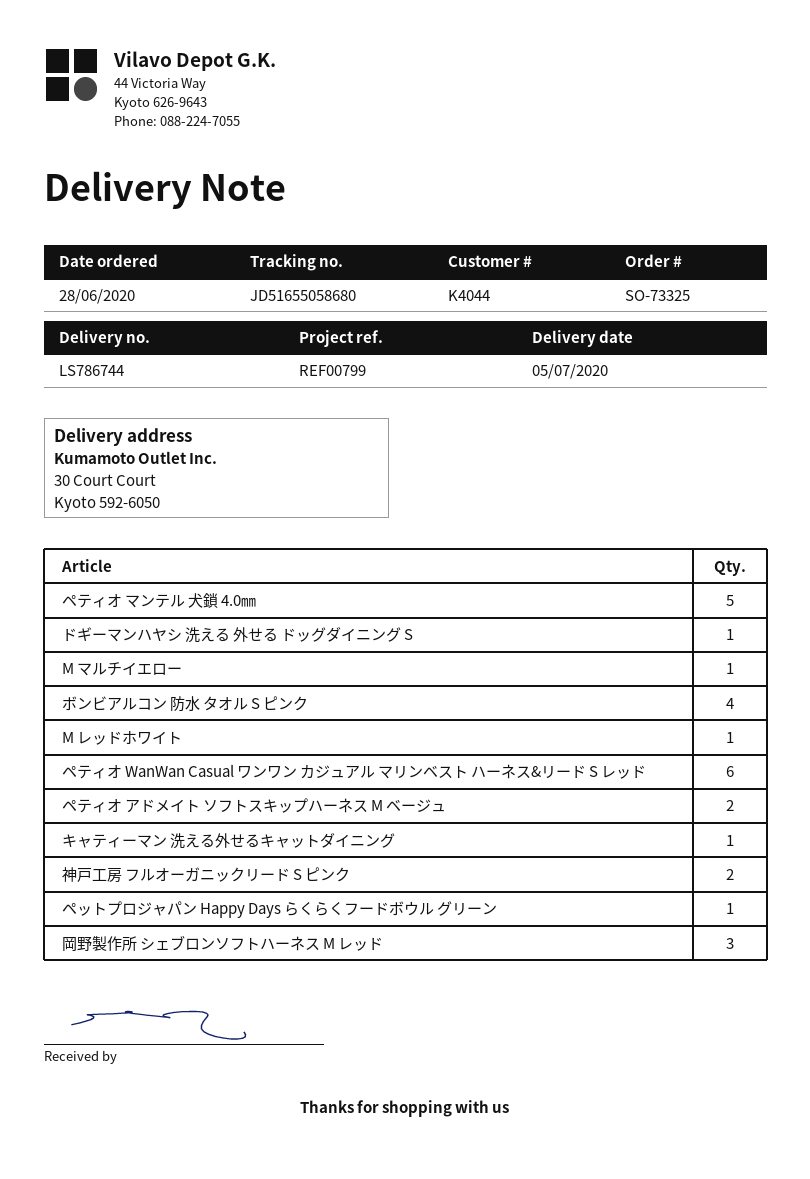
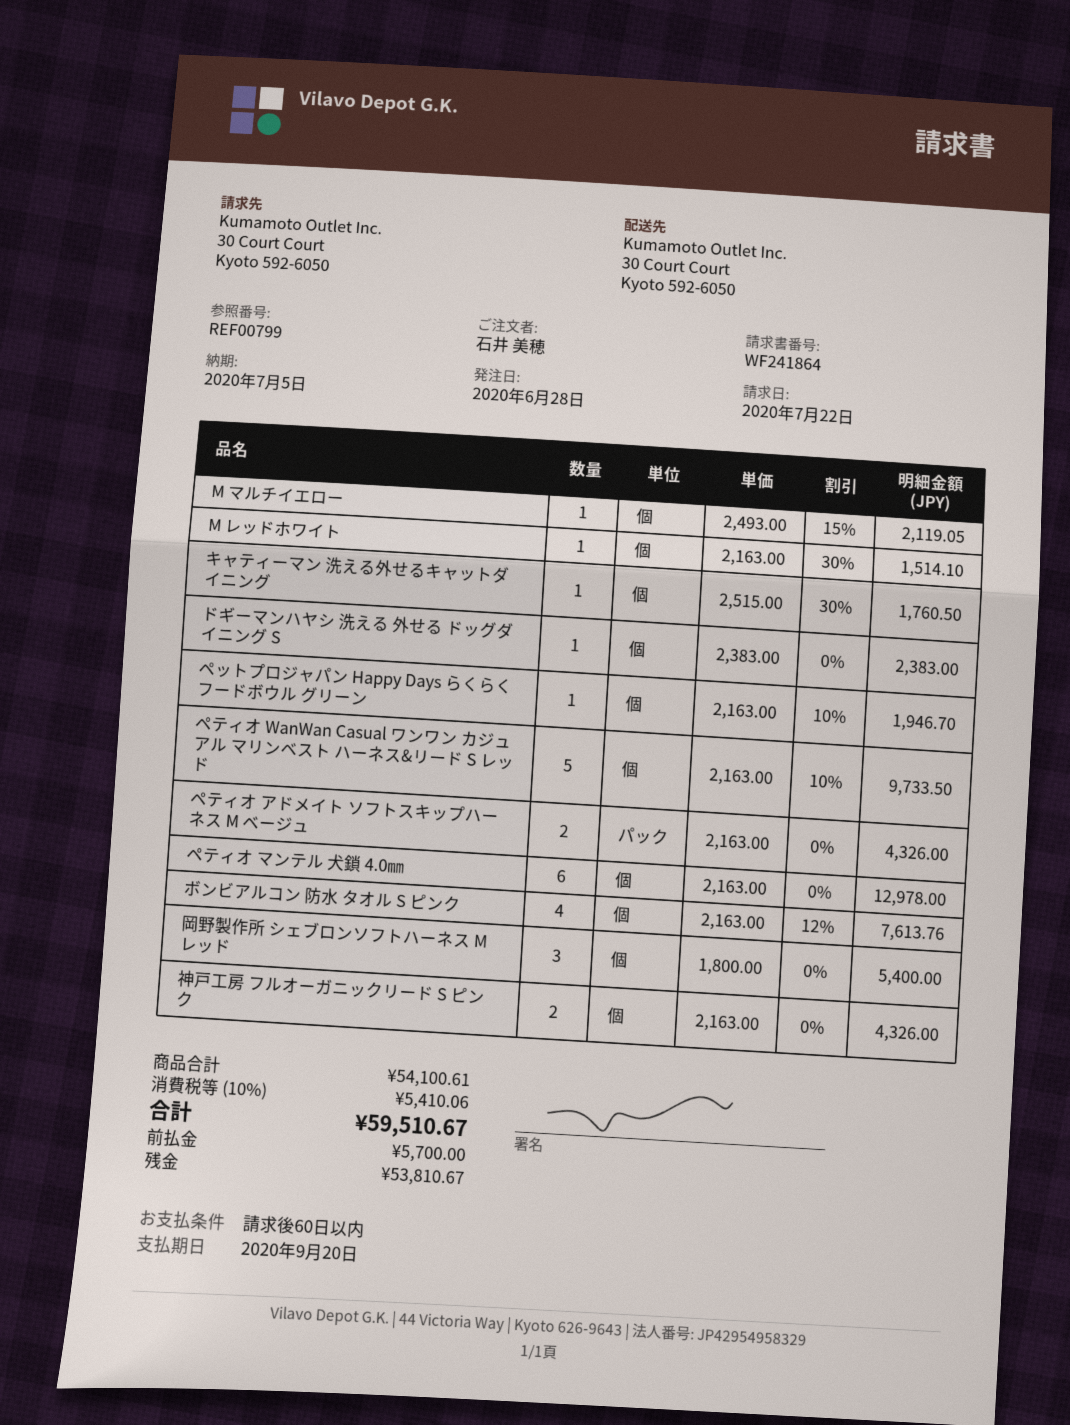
ペティオ マンテル 犬鎖 4.0㎜: 5 -> 6
ペティオ WanWan Casual ワンワン カジュアル マリンベスト ハーネス&リード S レッド: 6 -> 5

